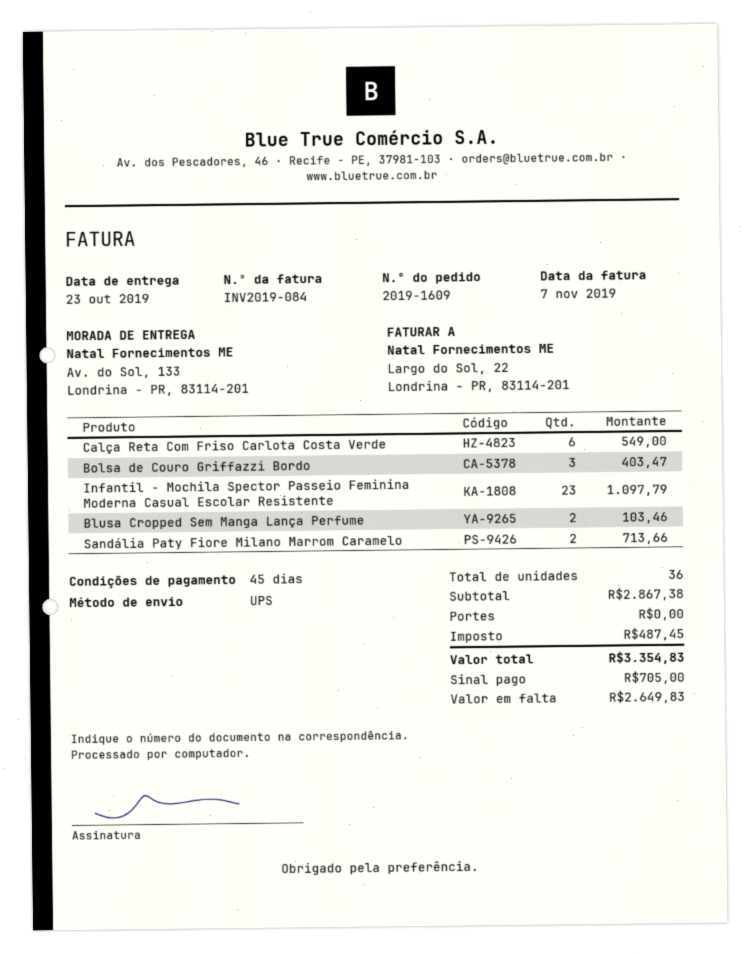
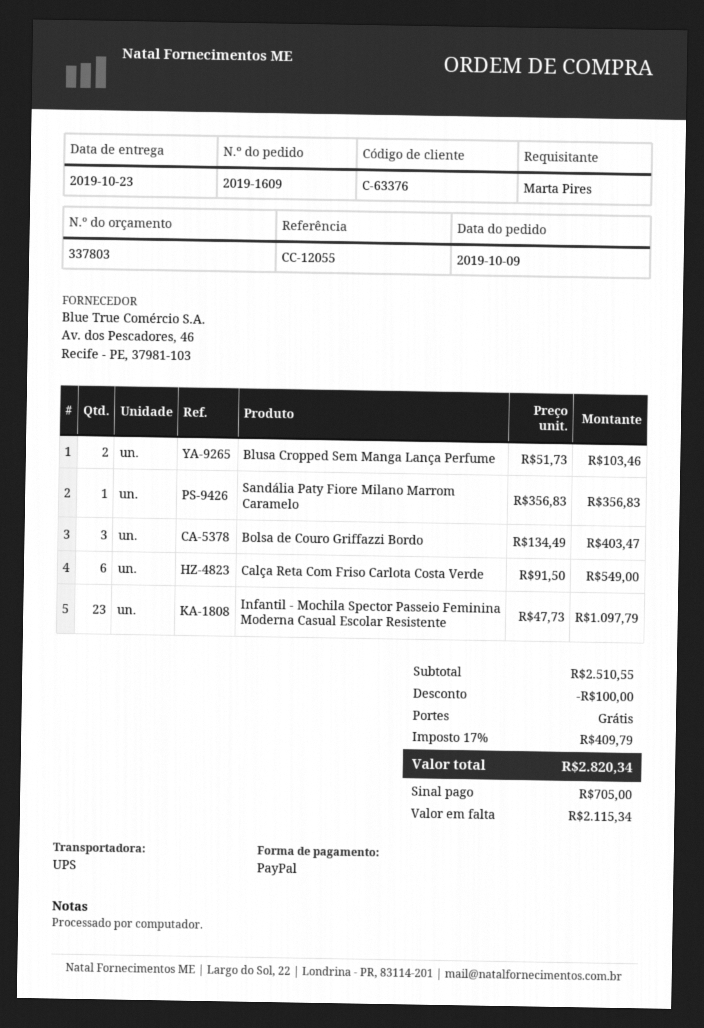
Sandália Paty Fiore Milano Marrom Caramelo: 2 for 713.66 -> 1 for 356.83
subtotal: 2867.38 -> 2510.55
discount: none -> 100.00
tax: 487.45 -> 409.79
total: 3354.83 -> 2820.34
balance: 2649.83 -> 2115.34

